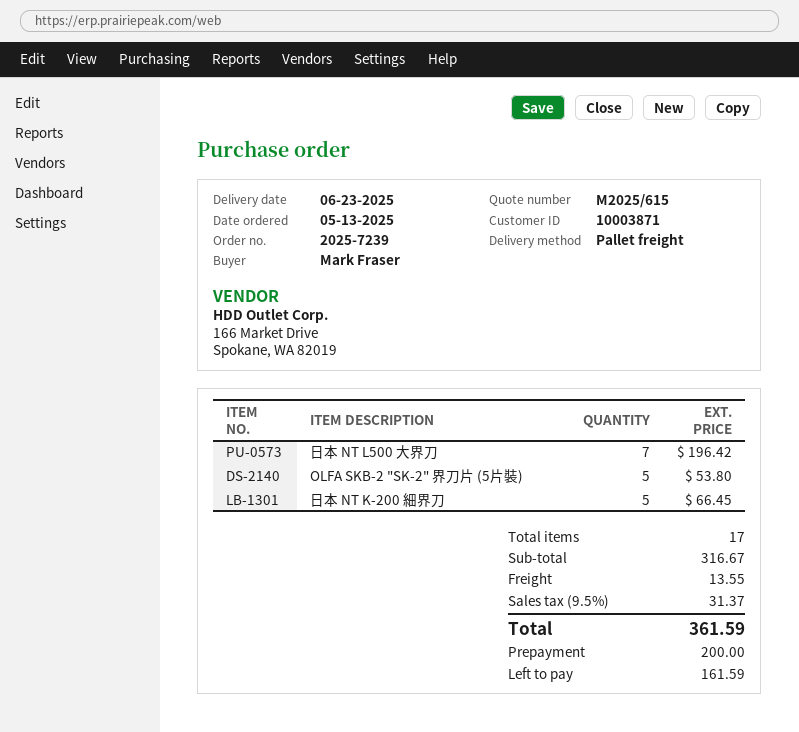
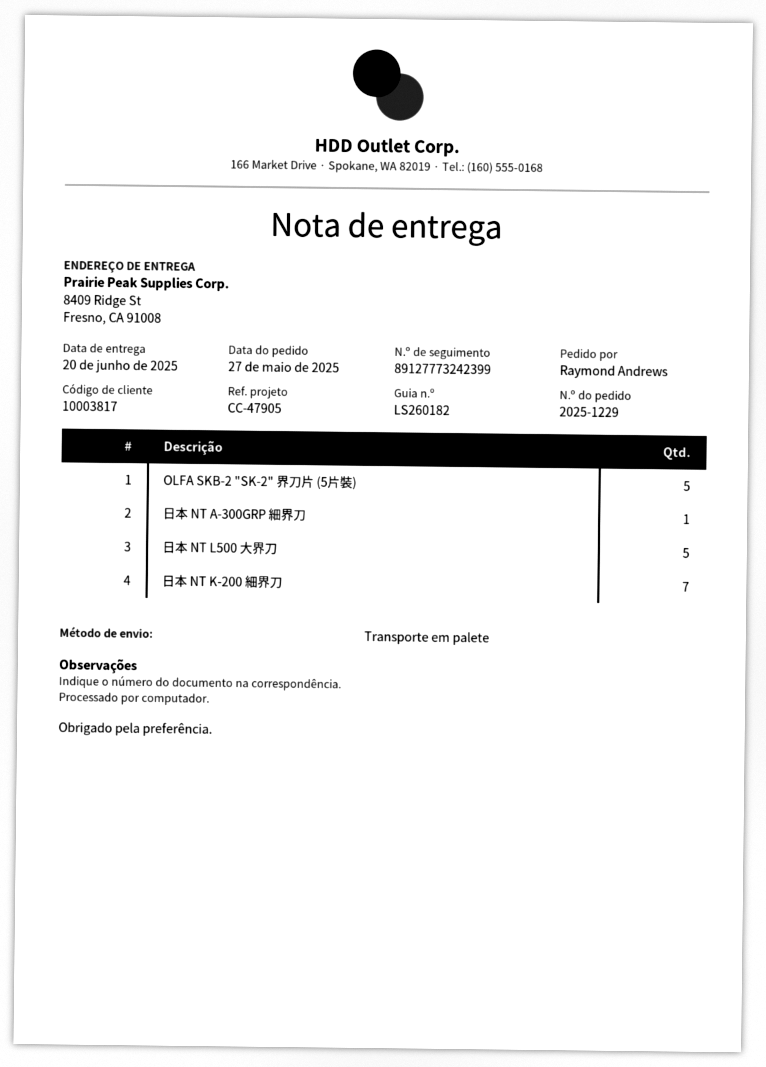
order number: 2025-7239 -> 2025-1229
order date: 2025-05-13 -> 2025-05-27
delivery date: 2025-06-23 -> 2025-06-20
customer number: 10003871 -> 10003817
ordered by: Mark Fraser -> Raymond Andrews
日本 NT L500 大界刀: 7 -> 5
日本 NT K-200 細界刀: 5 -> 7
日本 NT A-300GRP 細界刀: none -> 1

